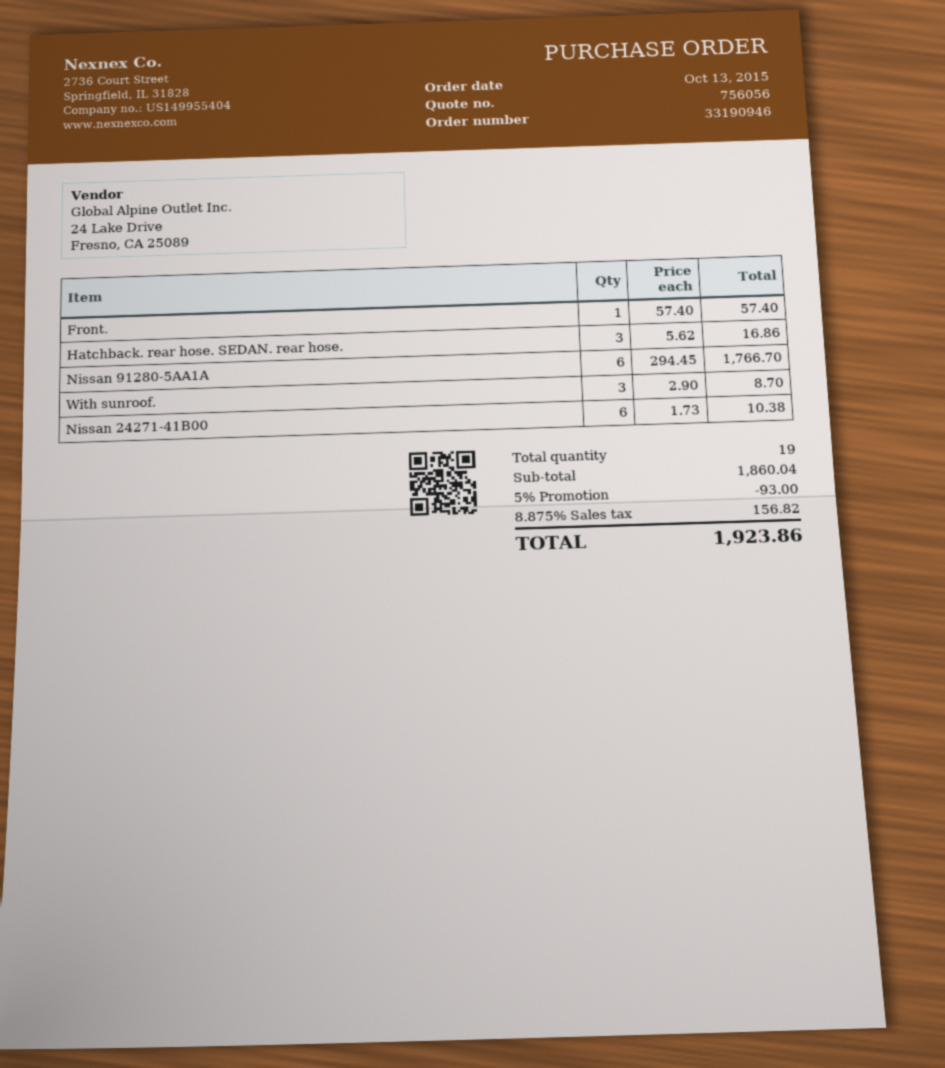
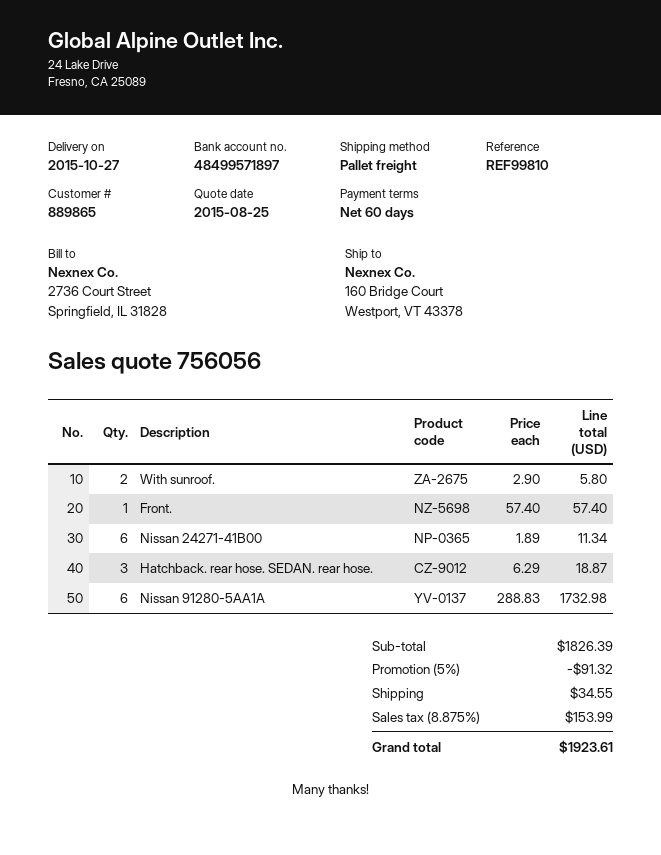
Hatchback. rear hose. SEDAN. rear hose.: 3 x 5.62 = 16.86 -> 3 x 6.29 = 18.87
Nissan 91280-5AA1A: 6 x 294.45 = 1766.70 -> 6 x 288.83 = 1732.98
With sunroof.: 3 x 2.90 = 8.70 -> 2 x 2.90 = 5.80
Nissan 24271-41B00: 6 x 1.73 = 10.38 -> 6 x 1.89 = 11.34
subtotal: 1860.04 -> 1826.39
discount: 5% = 93.00 -> 5% = 91.32
shipping: none -> 34.55
tax: 8.875% = 156.82 -> 8.875% = 153.99
total: 1923.86 -> 1923.61

